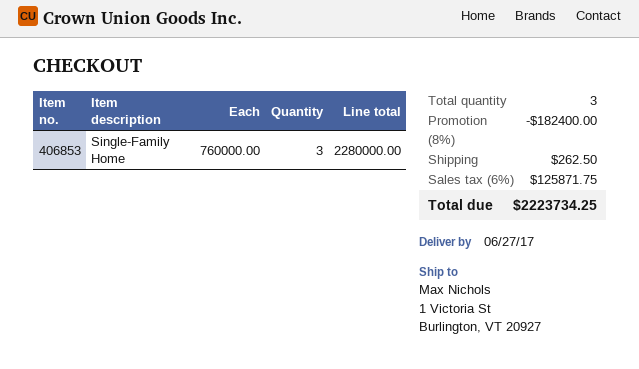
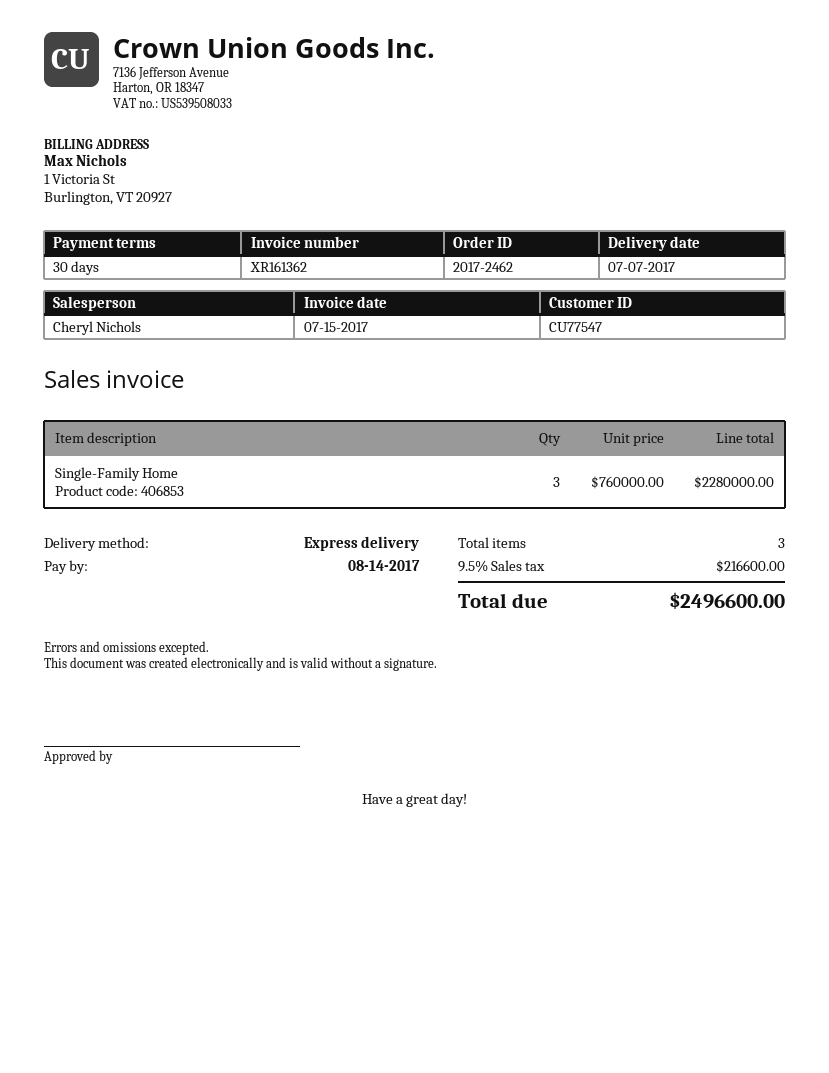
delivery date: 2017-06-27 -> 2017-07-07
discount: 8% = 182400.00 -> none
shipping: 262.50 -> none
tax: 6% = 125871.75 -> 9.5% = 216600.00
total: 2223734.25 -> 2496600.00

